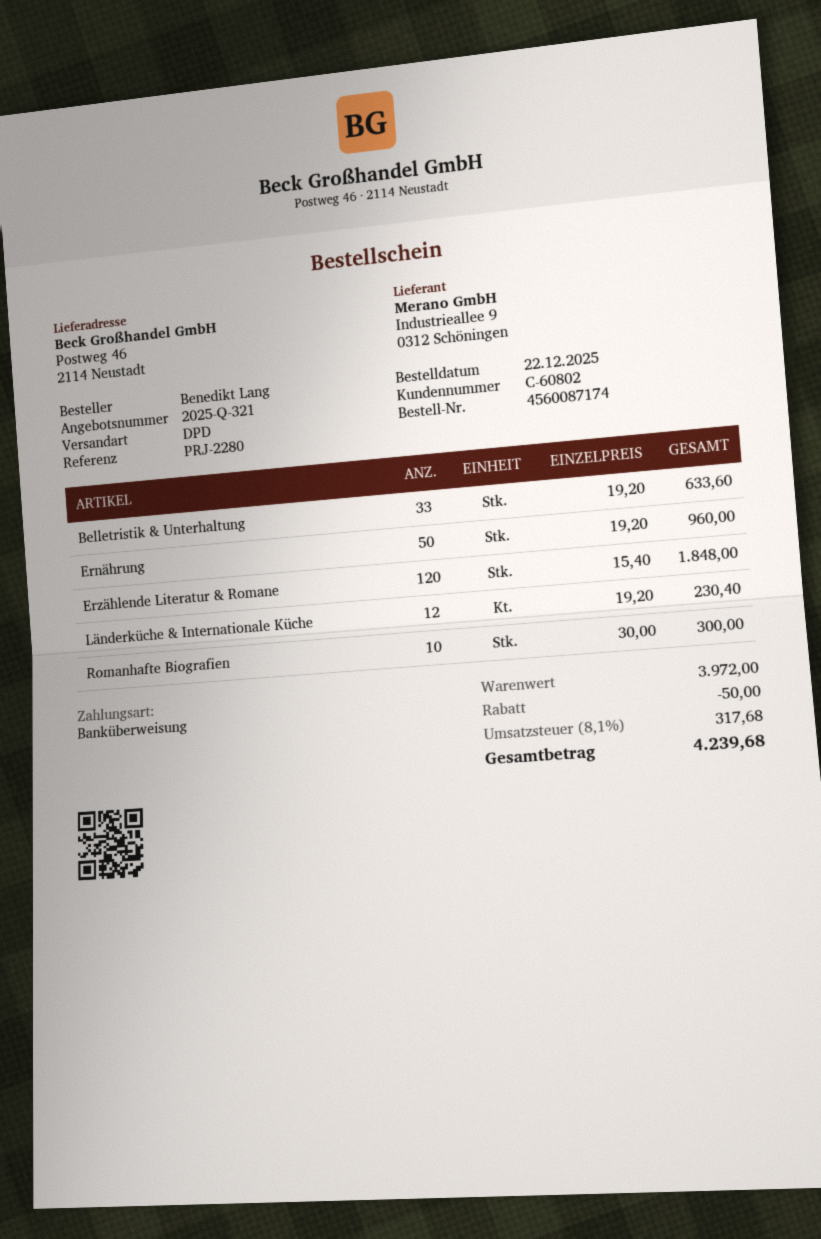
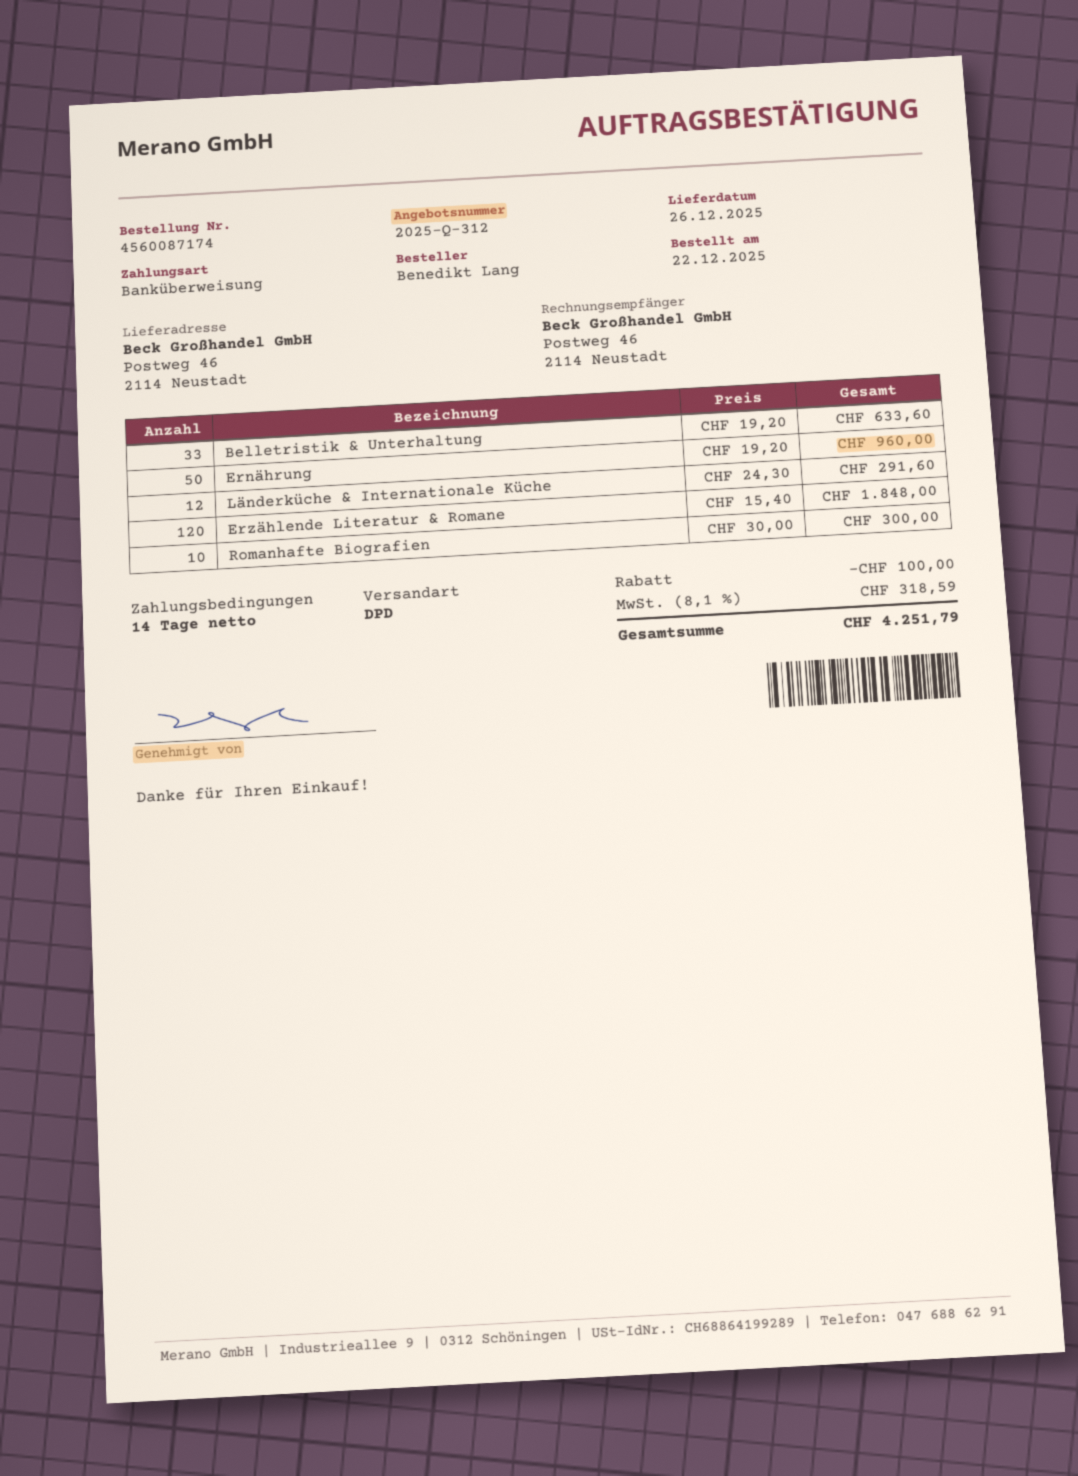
quote number: 2025-Q-321 -> 2025-Q-312
Länderküche & Internationale Küche: 12 x 19.20 = 230.40 -> 12 x 24.30 = 291.60
discount: 50.00 -> 100.00
tax: 8.1% = 317.68 -> 8.1% = 318.59
total: 4239.68 -> 4251.79

